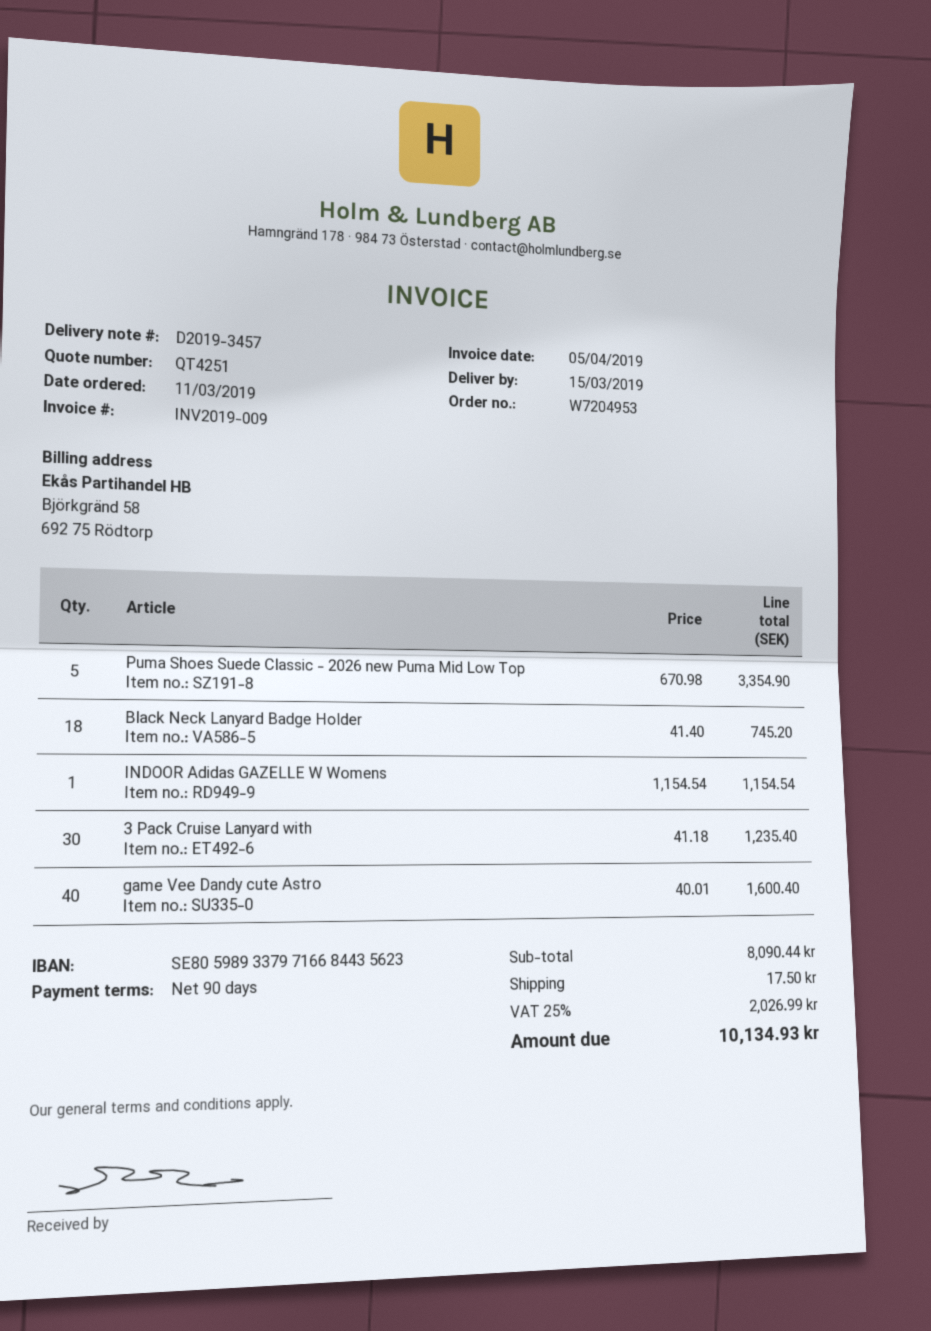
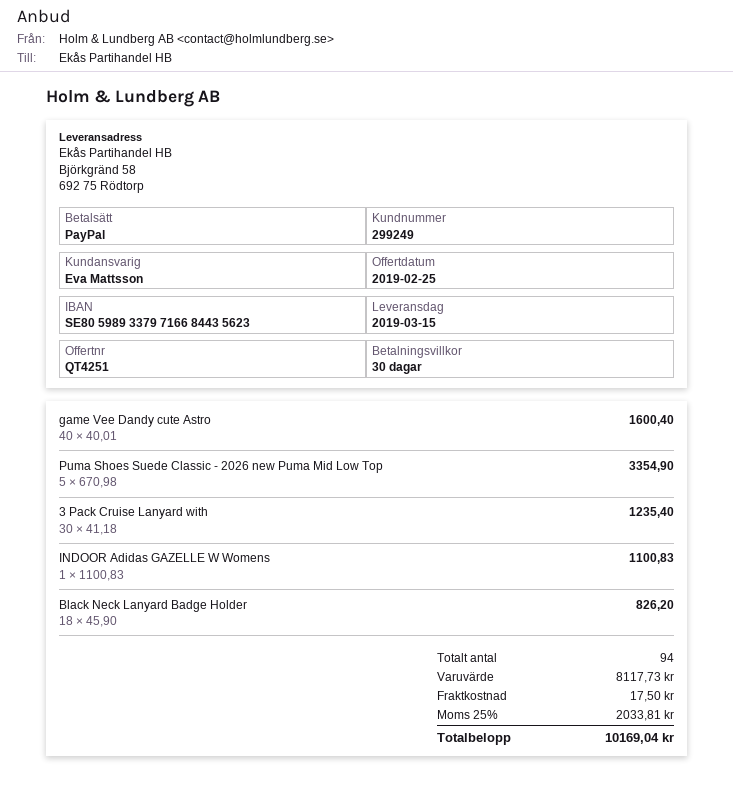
payment terms: 90 days -> 30 days
Black Neck Lanyard Badge Holder: 18 x 41.40 = 745.20 -> 18 x 45.90 = 826.20
INDOOR Adidas GAZELLE W Womens: 1 x 1154.54 = 1154.54 -> 1 x 1100.83 = 1100.83
subtotal: 8090.44 -> 8117.73
tax: 25% = 2026.99 -> 25% = 2033.81
total: 10134.93 -> 10169.04

